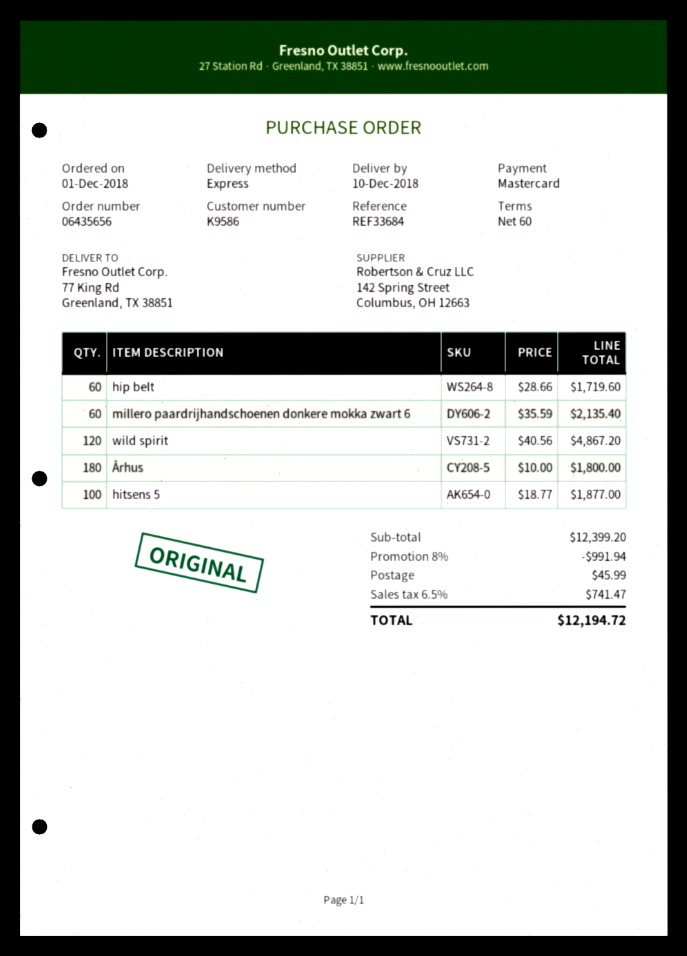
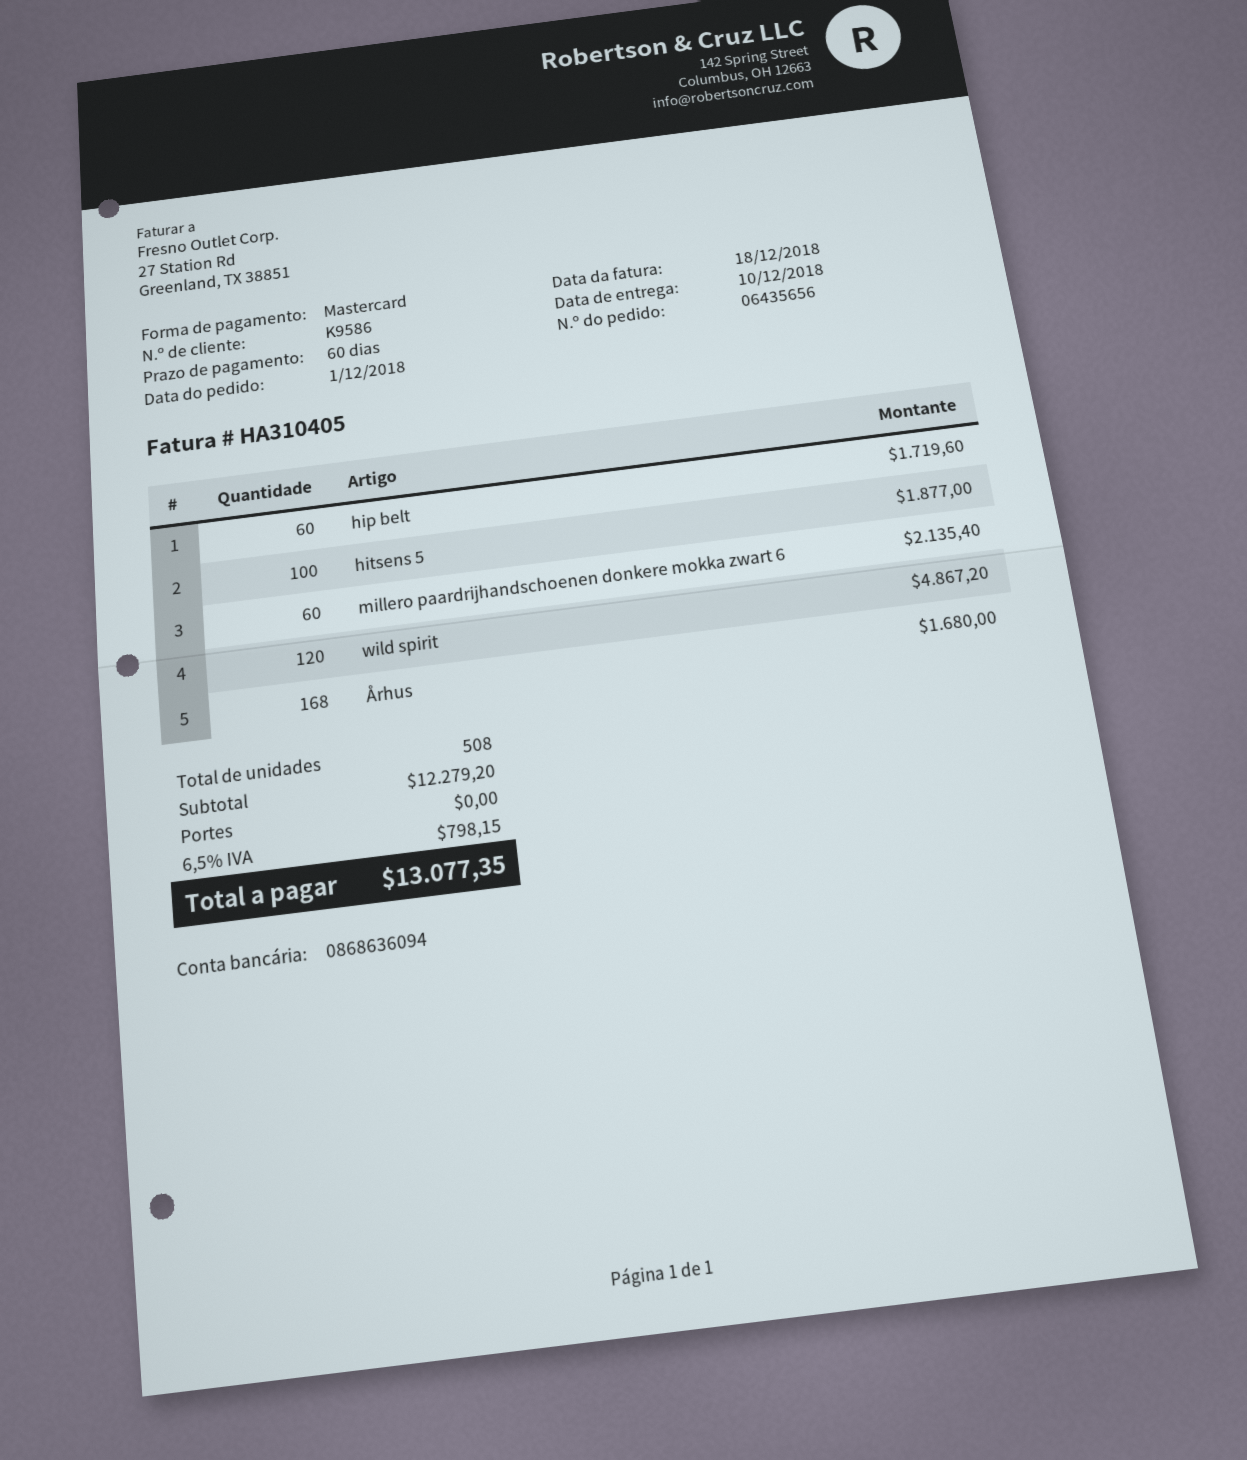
Århus: 180 for 1800.00 -> 168 for 1680.00
subtotal: 12399.20 -> 12279.20
discount: 8% = 991.94 -> none
shipping: 45.99 -> 0.00
tax: 6.5% = 741.47 -> 6.5% = 798.15
total: 12194.72 -> 13077.35

